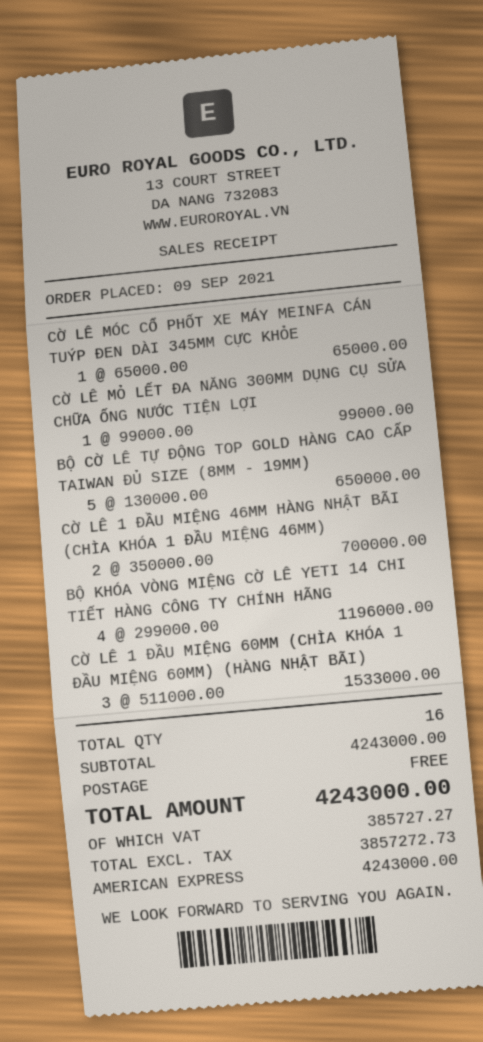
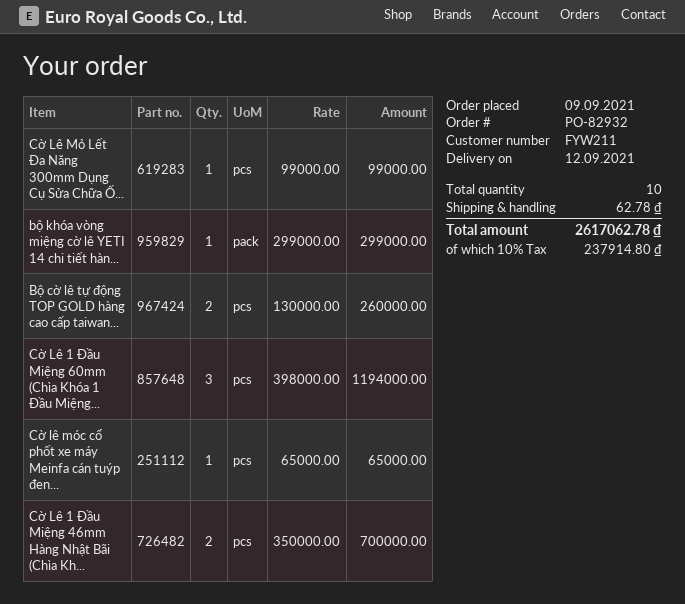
BỘ CỜ LÊ TỰ ĐỘNG TOP GOLD HÀNG CAO CẤP TAIWAN ĐỦ SIZE (8MM - 19MM): 5 x 130000.00 = 650000.00 -> 2 x 130000.00 = 260000.00
BỘ KHÓA VÒNG MIỆNG CỜ LÊ YETI 14 CHI TIẾT HÀNG CÔNG TY CHÍNH HÃNG: 4 x 299000.00 = 1196000.00 -> 1 x 299000.00 = 299000.00
CỜ LÊ 1 ĐẦU MIỆNG 60MM (CHÌA KHÓA 1 ĐẦU MIỆNG 60MM) (HÀNG NHẬT BÃI): 3 x 511000.00 = 1533000.00 -> 3 x 398000.00 = 1194000.00
total quantity: 16 -> 10
shipping: 0.00 -> 62.78
tax: 385727.27 -> 237914.80
total: 4243000.00 -> 2617062.78

